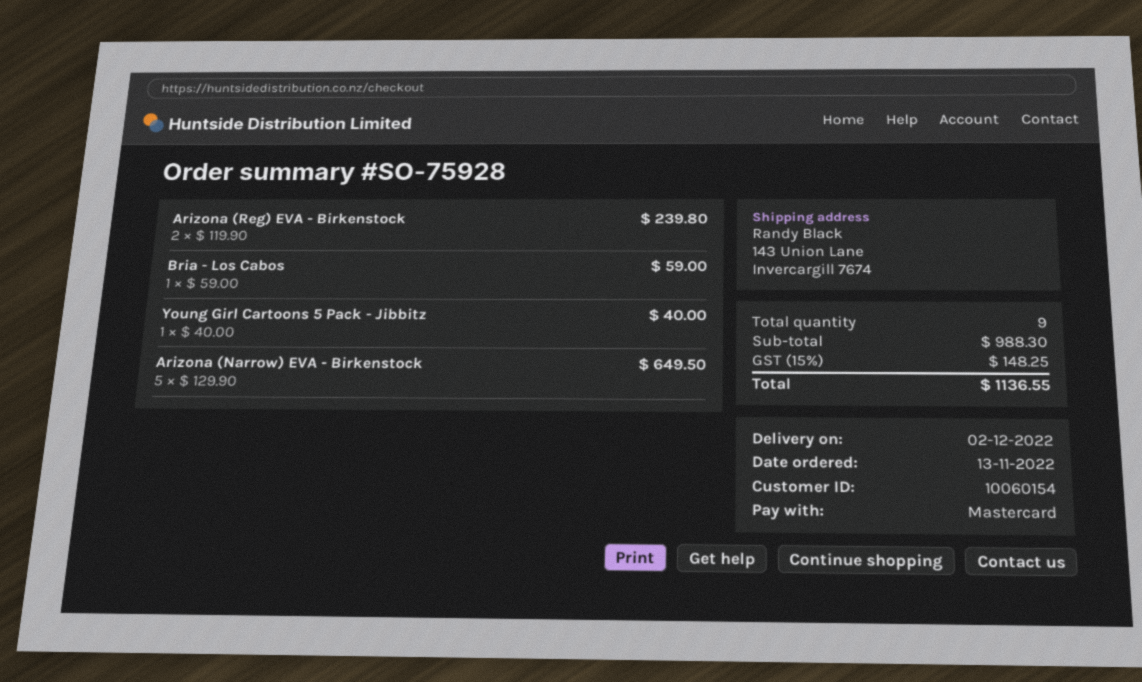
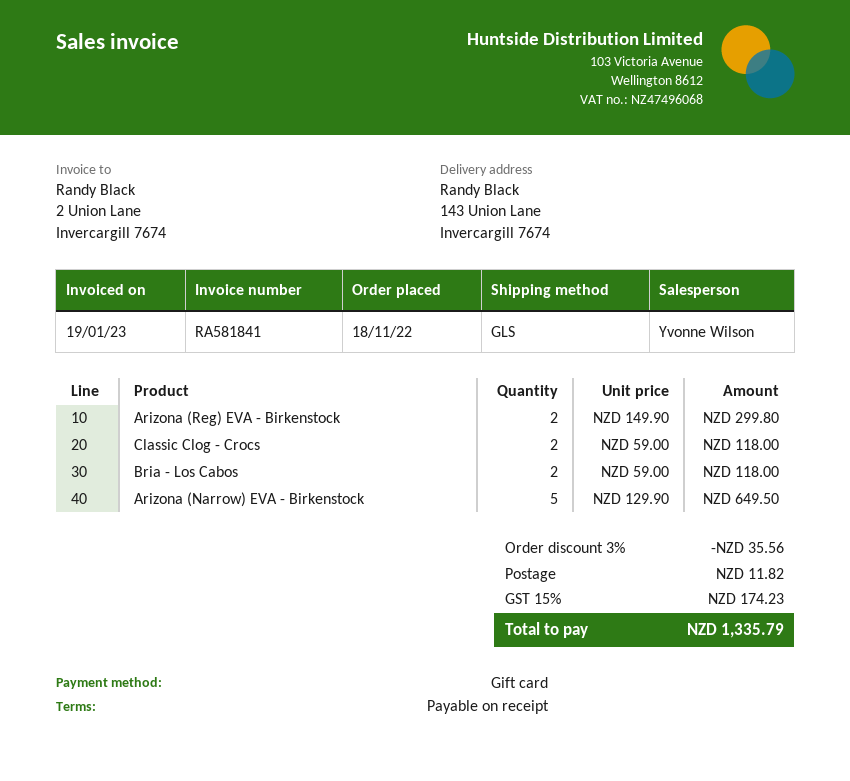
order date: 2022-11-13 -> 2022-11-18
payment method: Mastercard -> gift card
Arizona (Reg) EVA - Birkenstock: 2 x 119.90 = 239.80 -> 2 x 149.90 = 299.80
Bria - Los Cabos: 1 x 59.00 = 59.00 -> 2 x 59.00 = 118.00
Young Girl Cartoons 5 Pack - Jibbitz: 1 x 40.00 = 40.00 -> none
Classic Clog - Crocs: none -> 2 x 59.00 = 118.00
discount: none -> 3% = 35.56
shipping: none -> 11.82
tax: 15% = 148.25 -> 15% = 174.23
total: 1136.55 -> 1335.79

